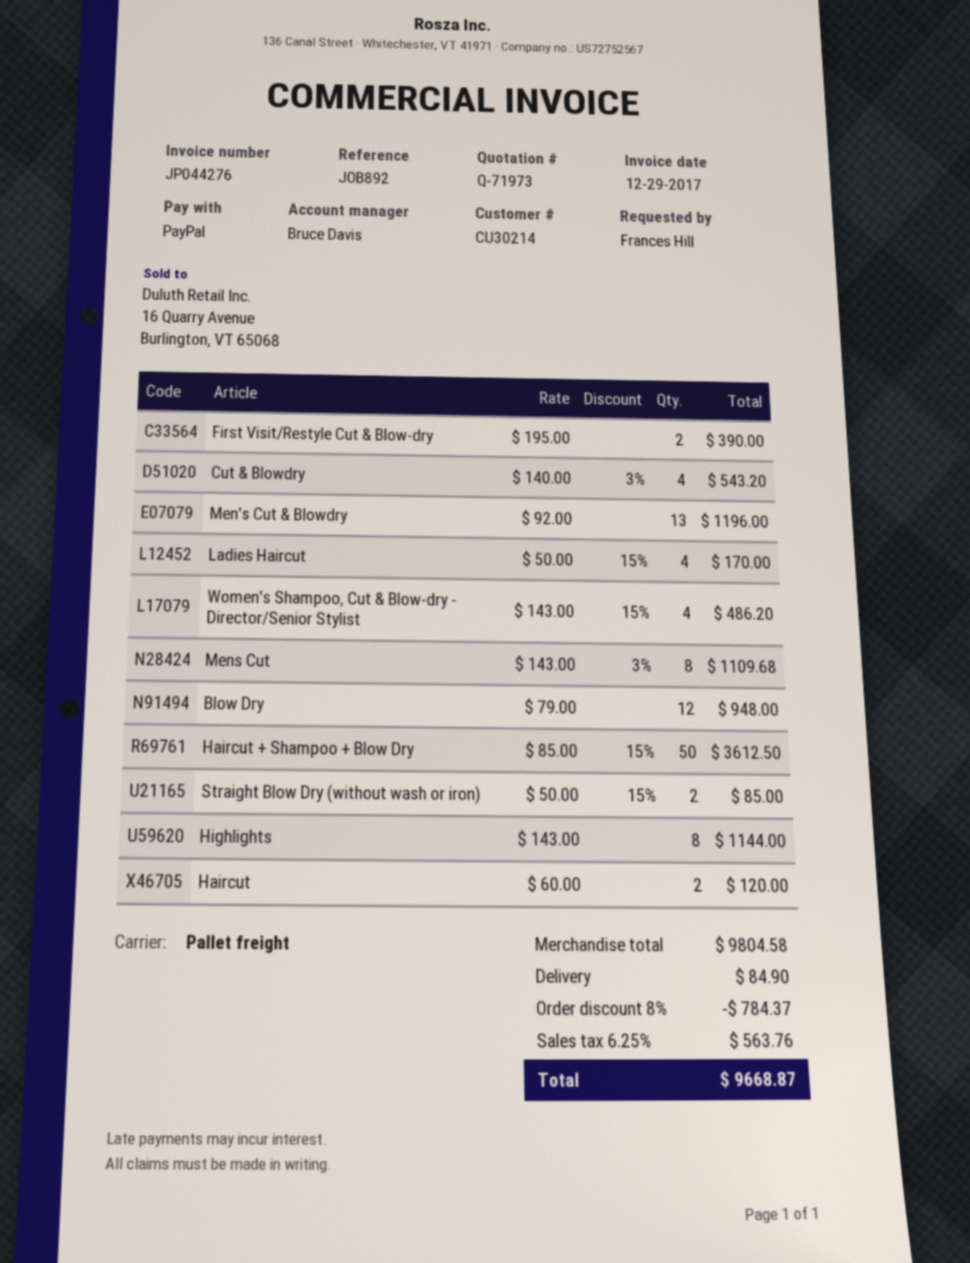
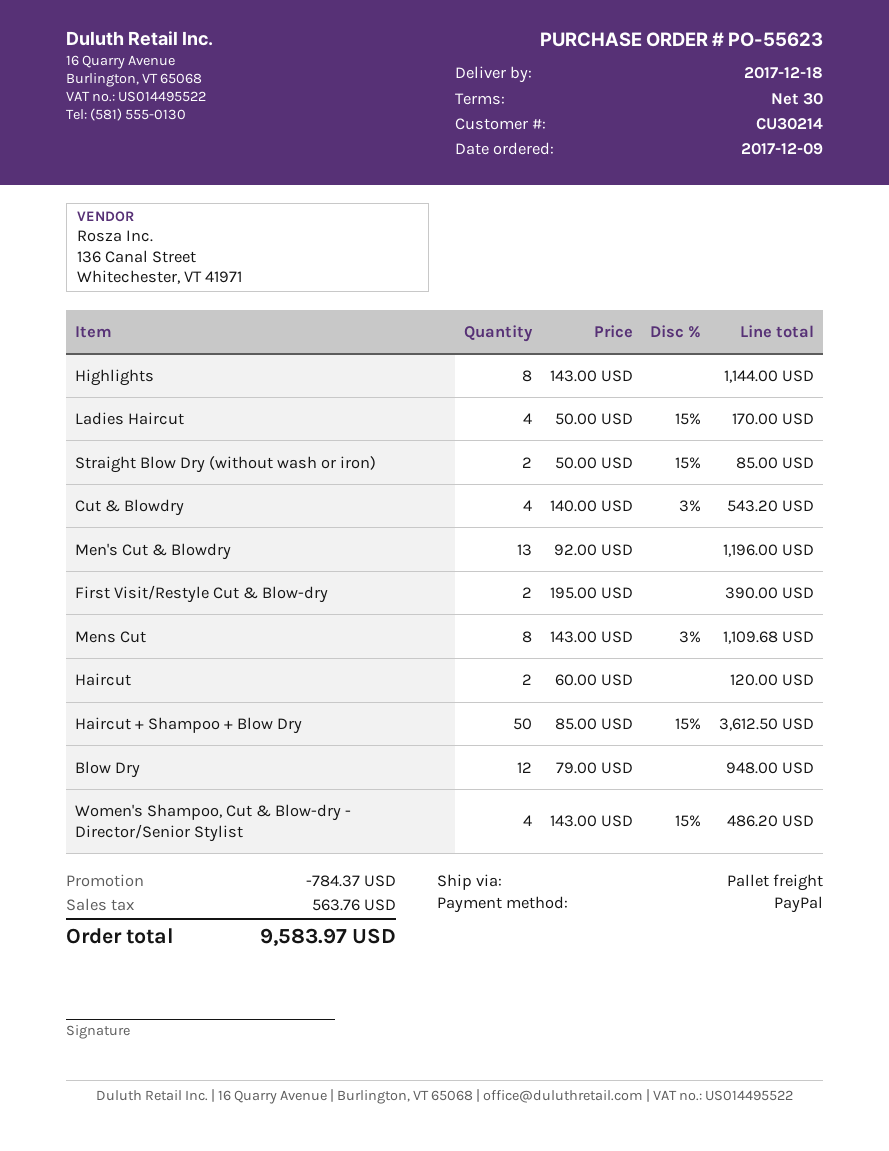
shipping: 84.90 -> none
total: 9668.87 -> 9583.97

